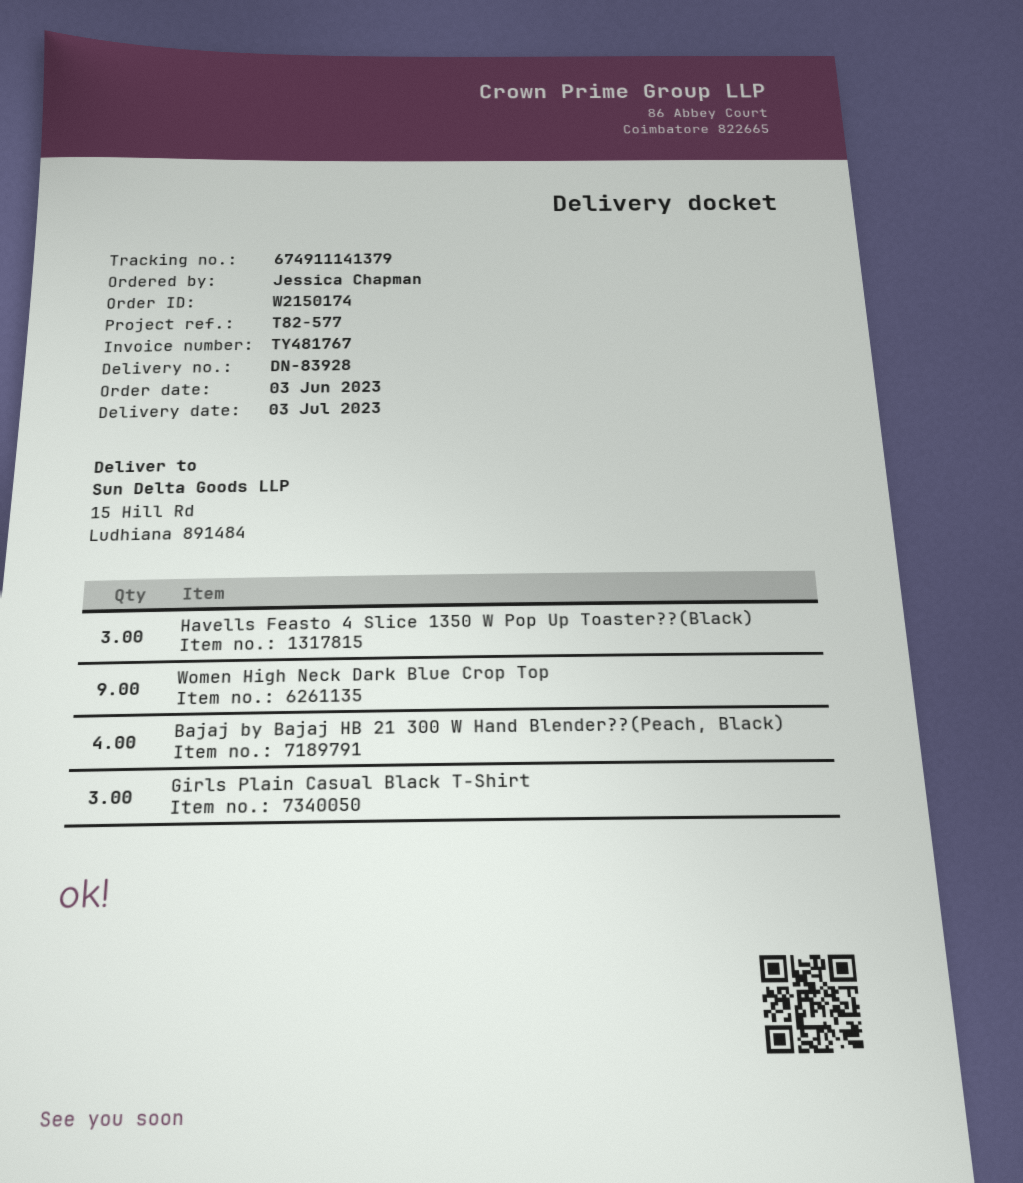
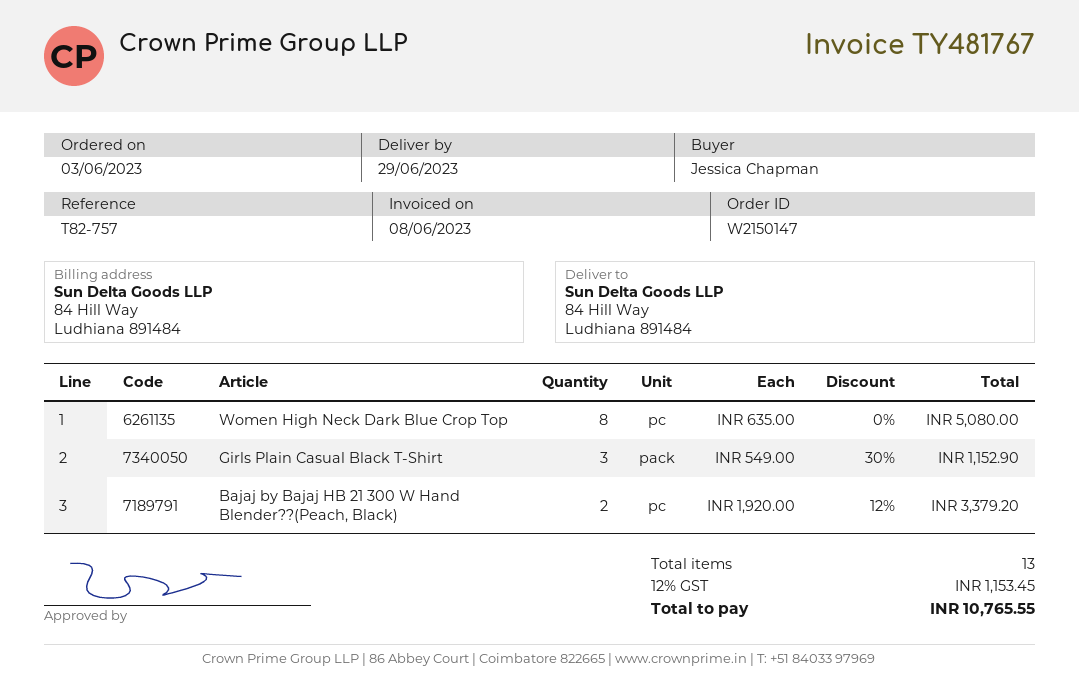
order number: W2150174 -> W2150147
delivery date: 2023-07-03 -> 2023-06-29
reference: T82-577 -> T82-757
ship to: 15 Hill Rd, Ludhiana 891484 -> 84 Hill Way, Ludhiana 891484
Havells Feasto 4 Slice 1350 W Pop Up Toaster??(Black): 3 -> none
Women High Neck Dark Blue Crop Top: 9 -> 8
Bajaj by Bajaj HB 21 300 W Hand Blender??(Peach, Black): 4 -> 2

